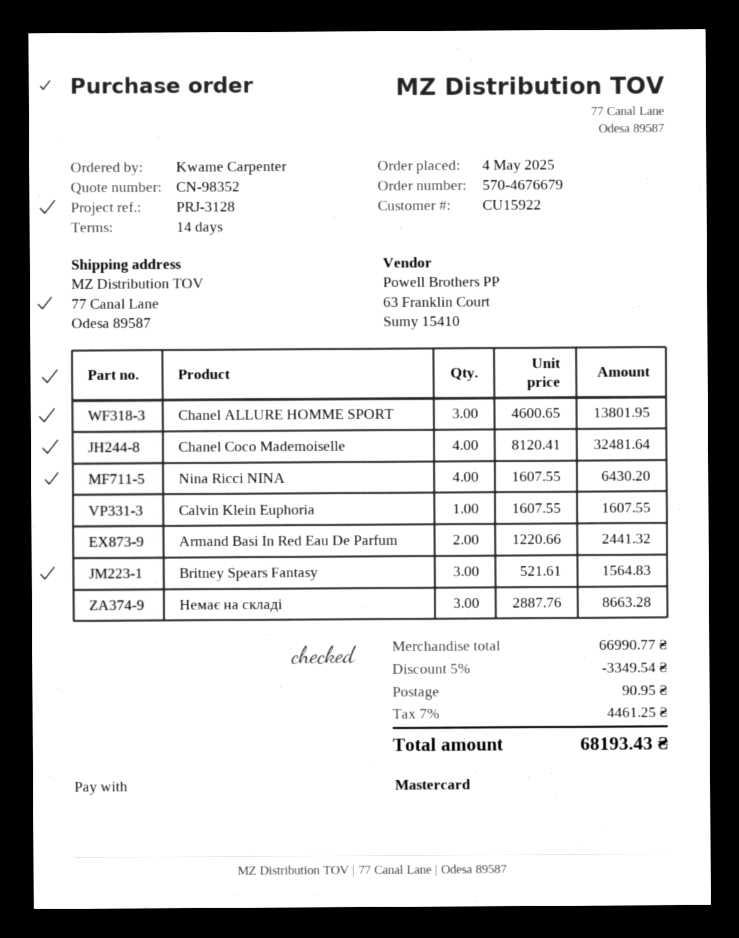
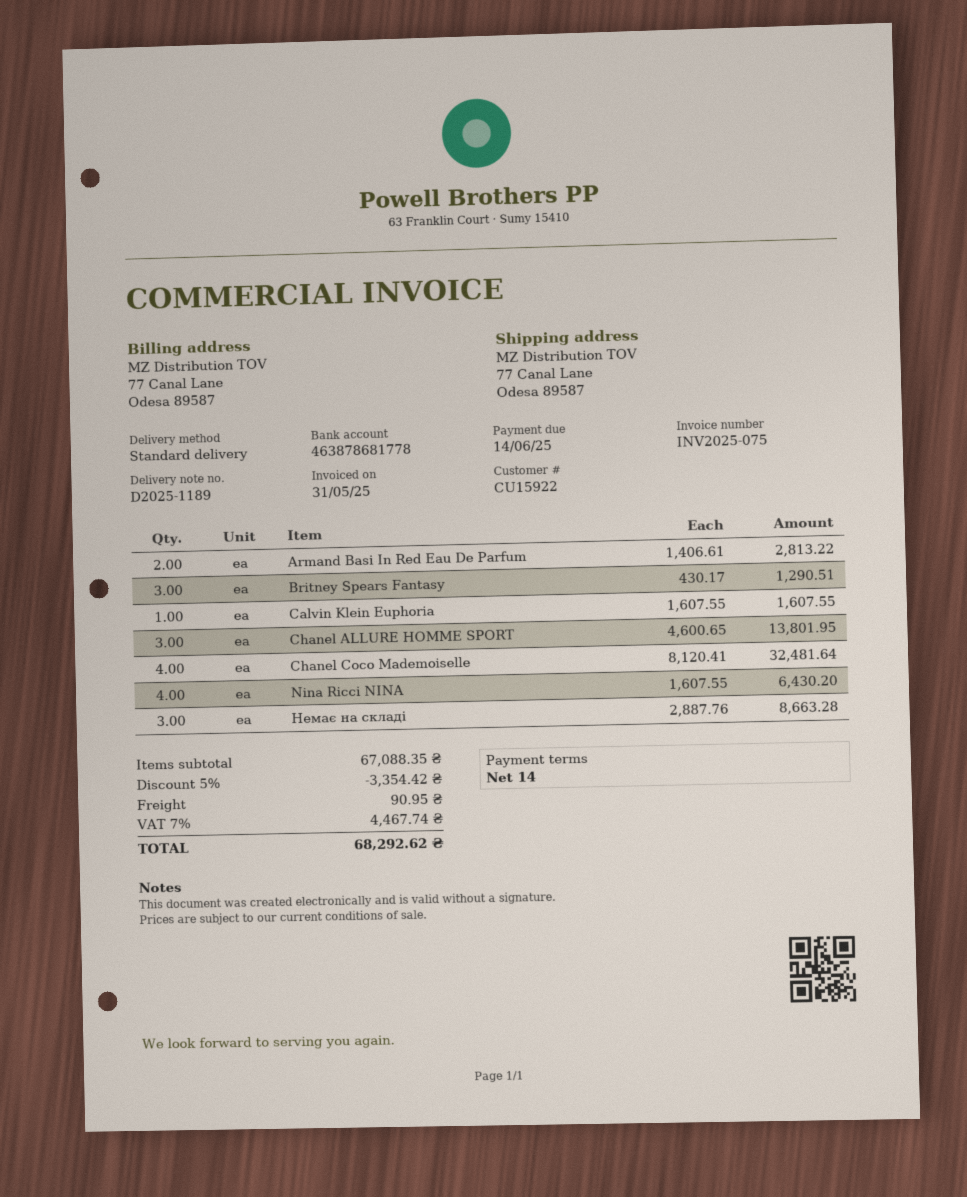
Armand Basi In Red Eau De Parfum: 2 x 1220.66 = 2441.32 -> 2 x 1406.61 = 2813.22
Britney Spears Fantasy: 3 x 521.61 = 1564.83 -> 3 x 430.17 = 1290.51
subtotal: 66990.77 -> 67088.35
discount: 5% = 3349.54 -> 5% = 3354.42
tax: 7% = 4461.25 -> 7% = 4467.74
total: 68193.43 -> 68292.62

